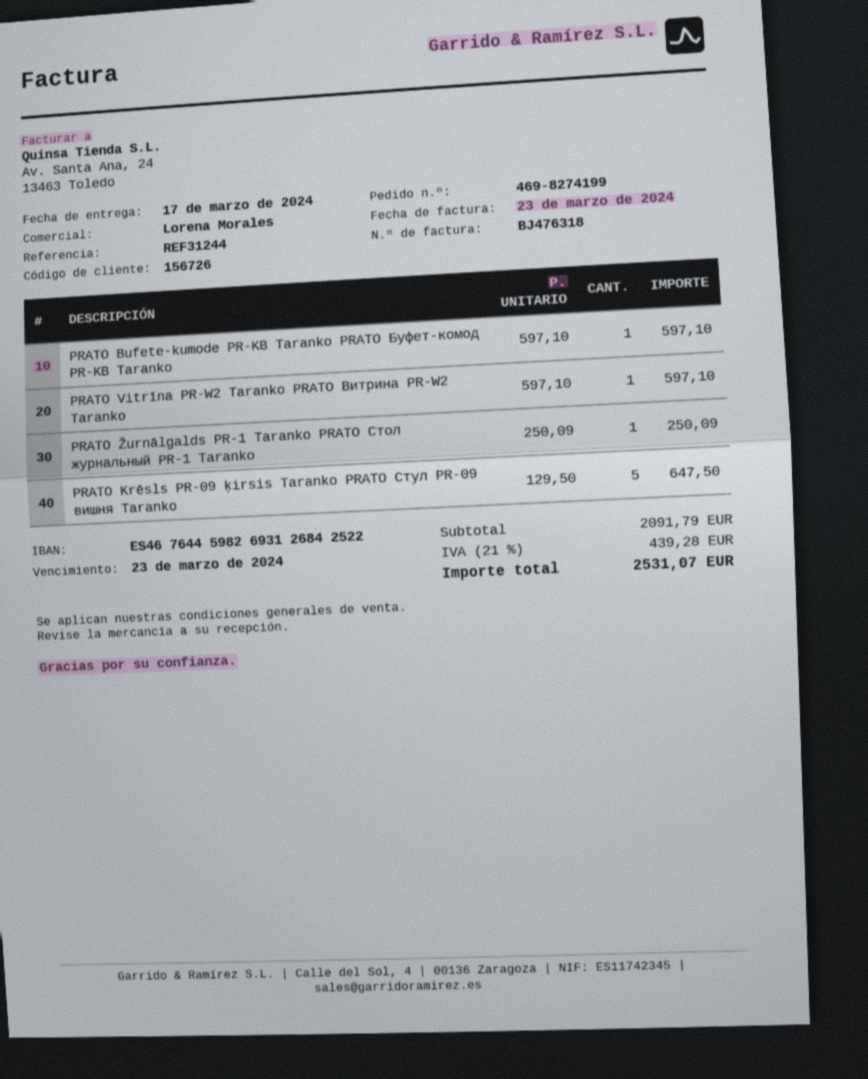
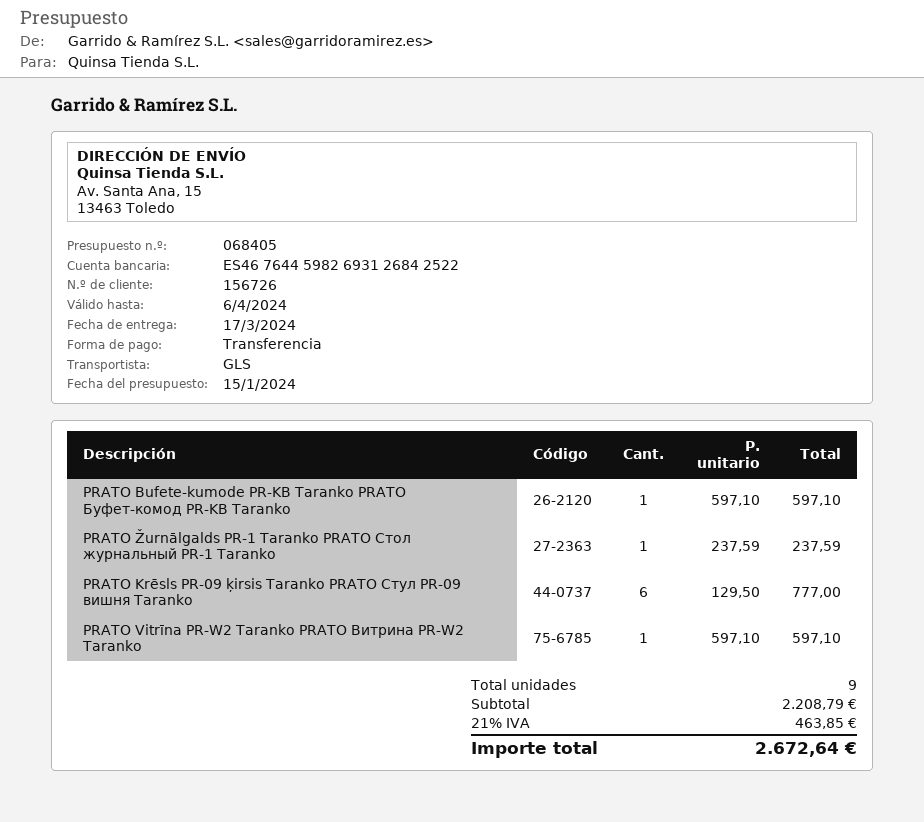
PRATO Žurnālgalds PR-1 Taranko PRATO Стол журнальный PR-1 Taranko: 1 x 250.09 = 250.09 -> 1 x 237.59 = 237.59
PRATO Krēsls PR-09 ķirsis Taranko PRATO Стул PR-09 вишня Taranko: 5 x 129.50 = 647.50 -> 6 x 129.50 = 777.00
subtotal: 2091.79 -> 2208.79
tax: 21% = 439.28 -> 21% = 463.85
total: 2531.07 -> 2672.64

